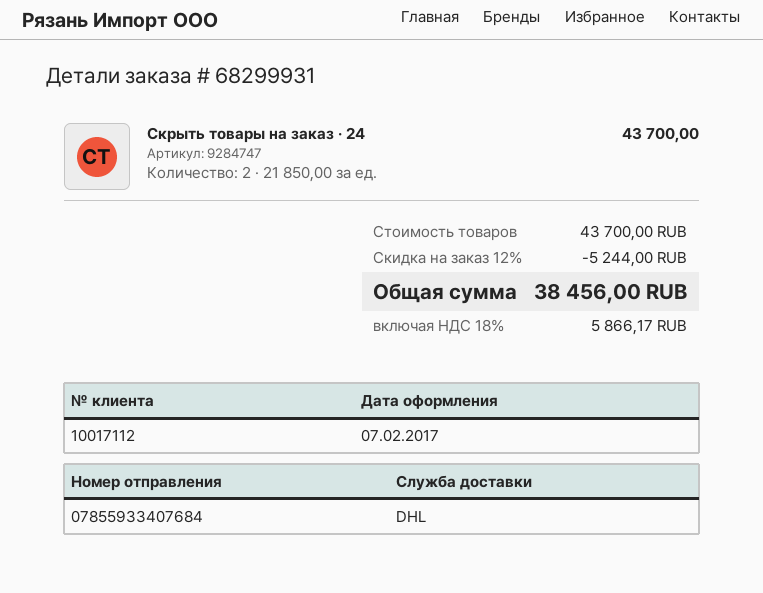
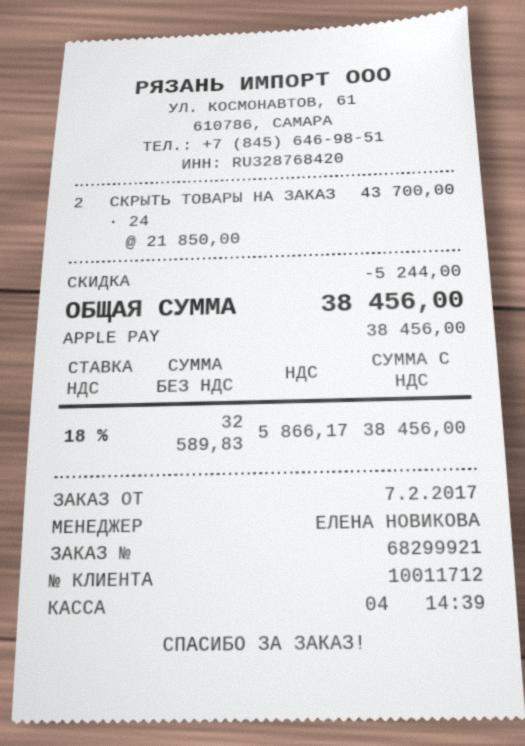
order number: 68299931 -> 68299921
customer number: 10017112 -> 10011712

